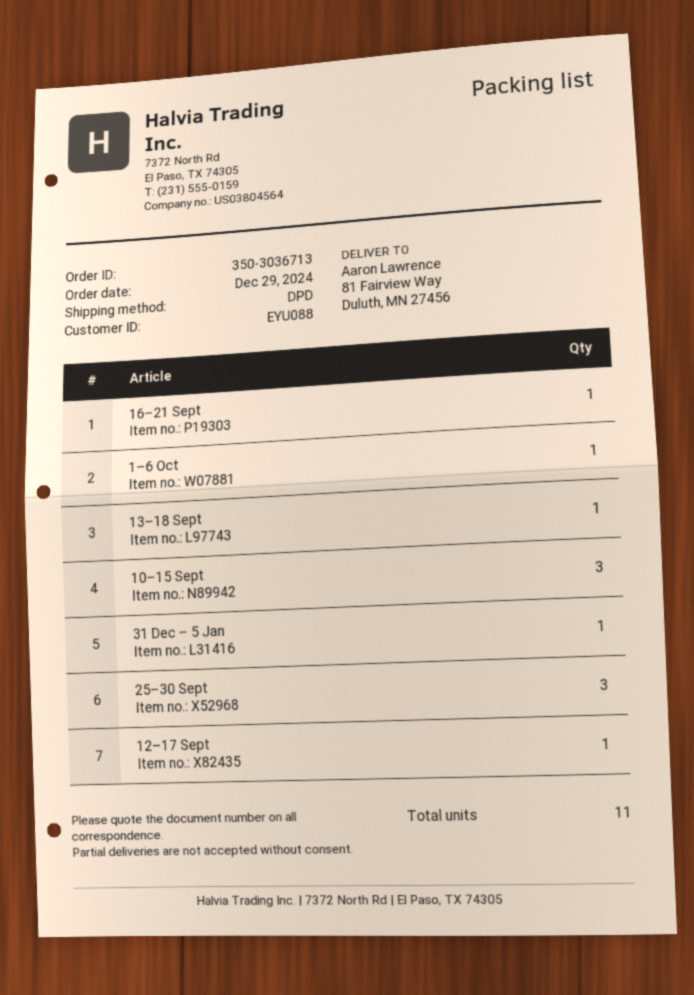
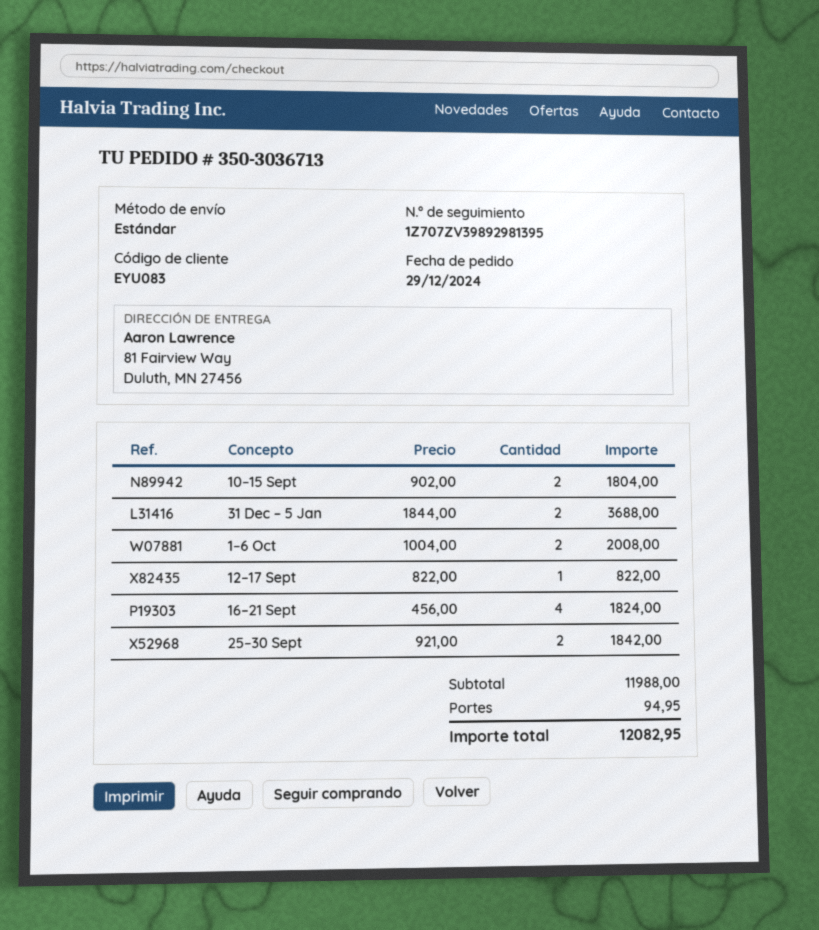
customer number: EYU088 -> EYU083
shipping method: DPD -> standard
16–21 Sept: 1 -> 4
1–6 Oct: 1 -> 2
13–18 Sept: 1 -> none
10–15 Sept: 3 -> 2
31 Dec – 5 Jan: 1 -> 2
25–30 Sept: 3 -> 2

